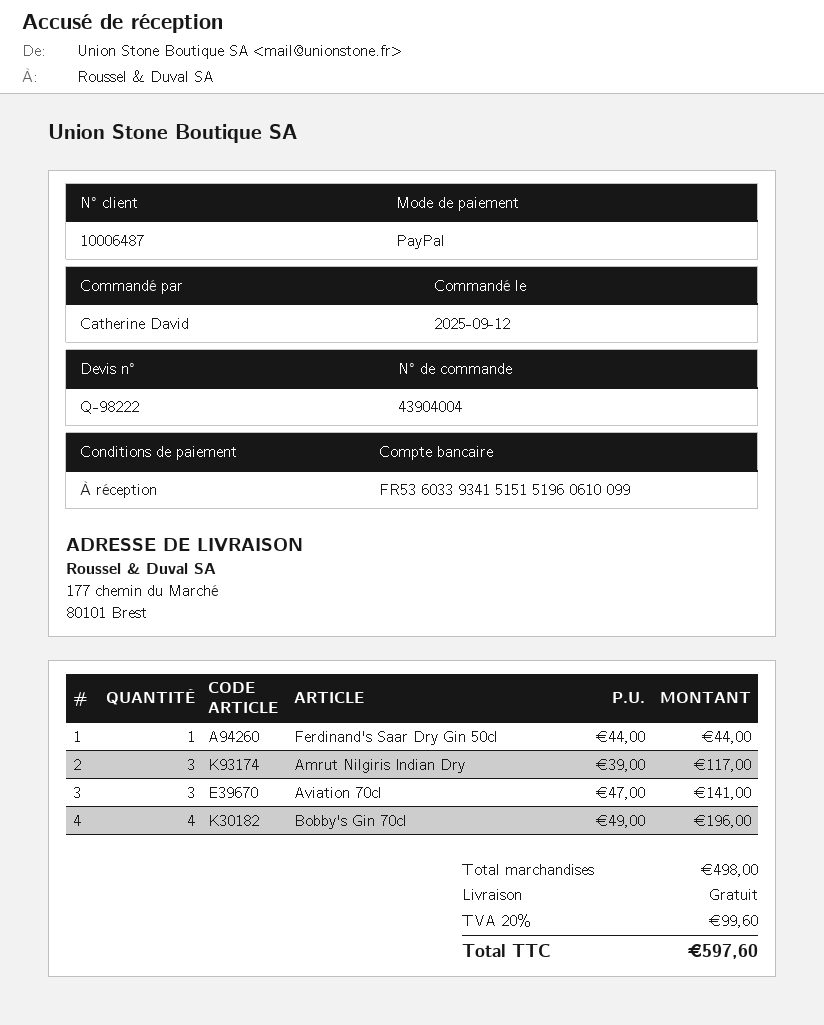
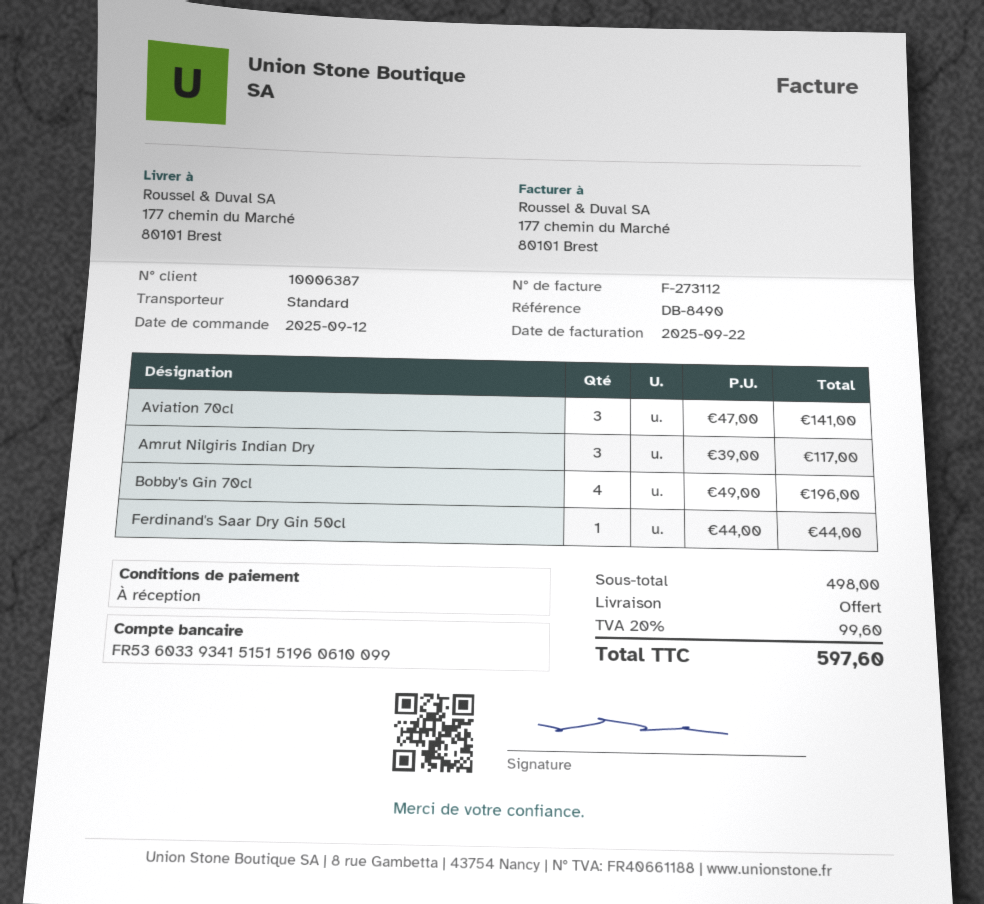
customer number: 10006487 -> 10006387

